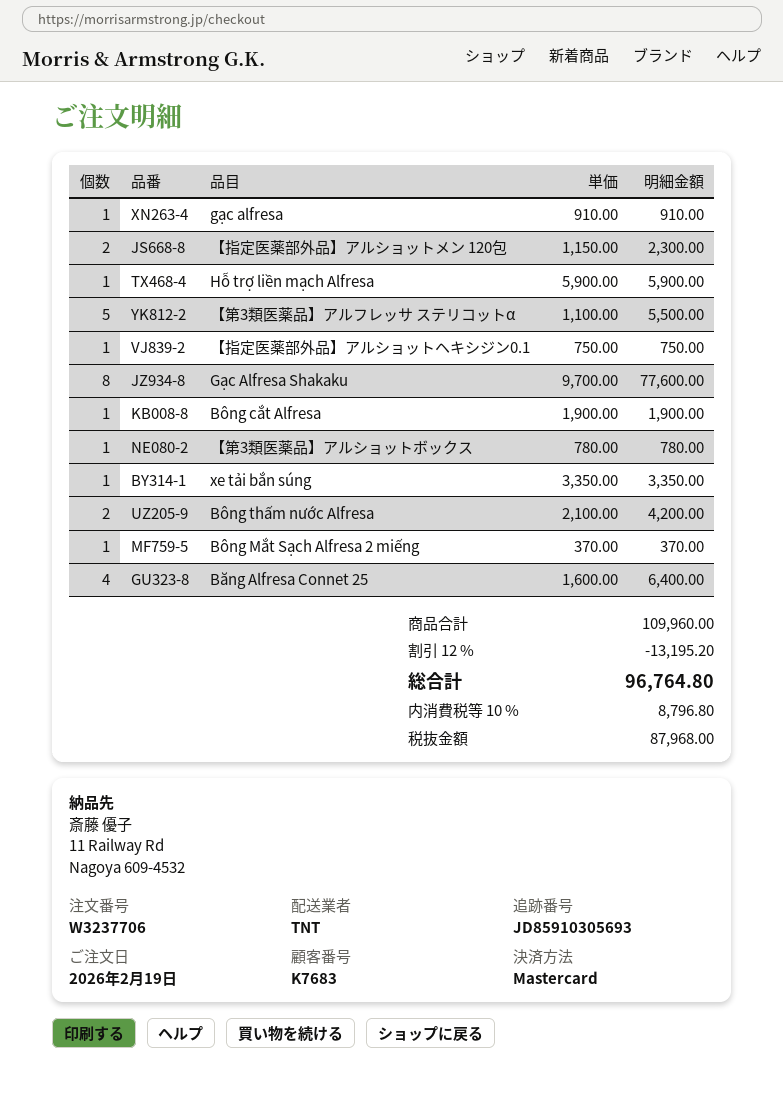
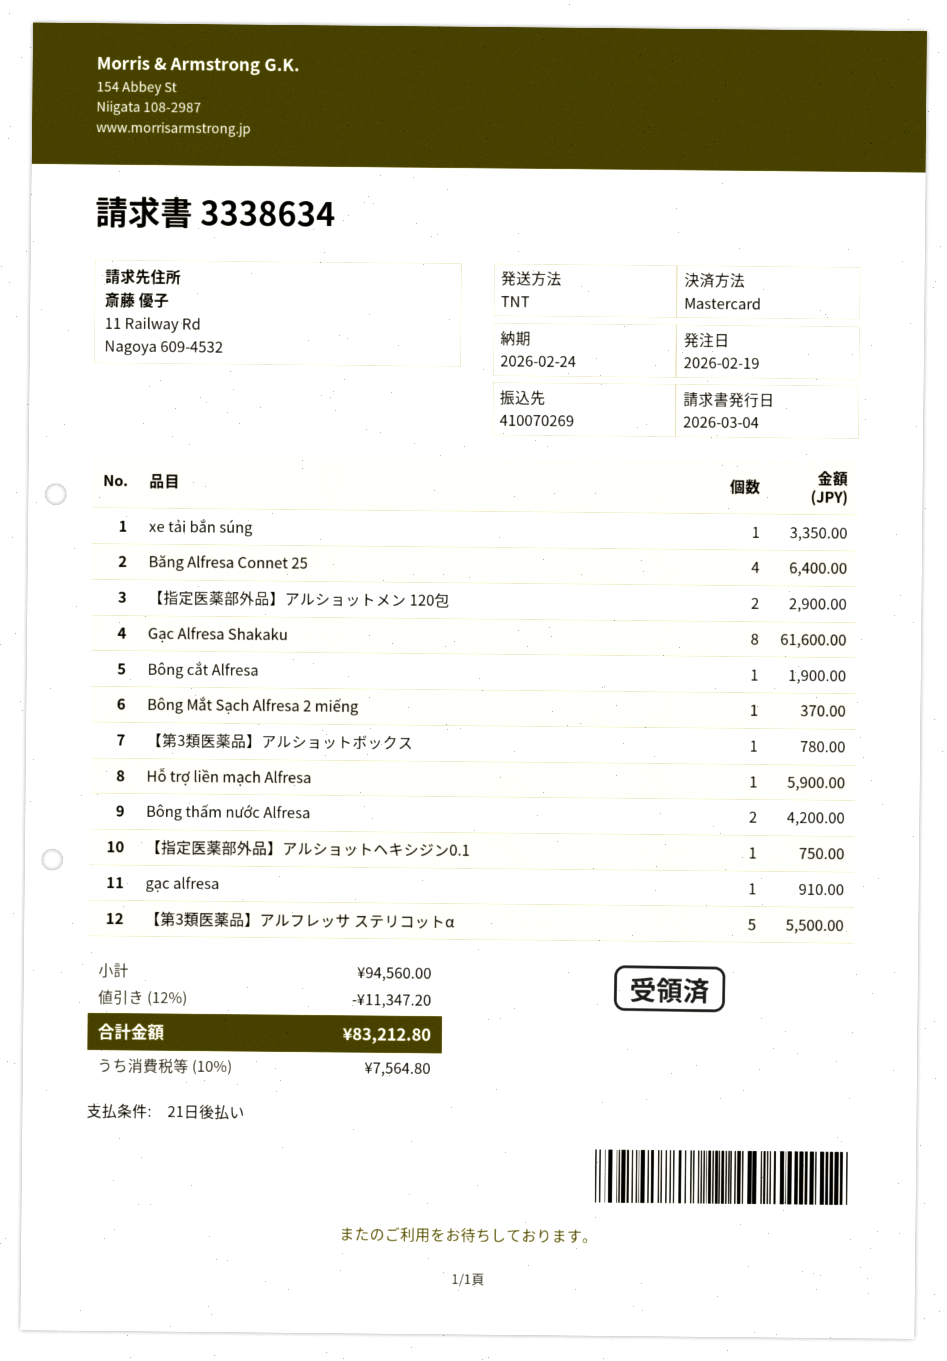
【指定医薬部外品】アルショットメン 120包: 2 for 2300.00 -> 2 for 2900.00
Gạc Alfresa Shakaku: 8 for 77600.00 -> 8 for 61600.00
subtotal: 109960.00 -> 94560.00
discount: 12% = 13195.20 -> 12% = 11347.20
tax: 10% = 8796.80 -> 10% = 7564.80
total: 96764.80 -> 83212.80

